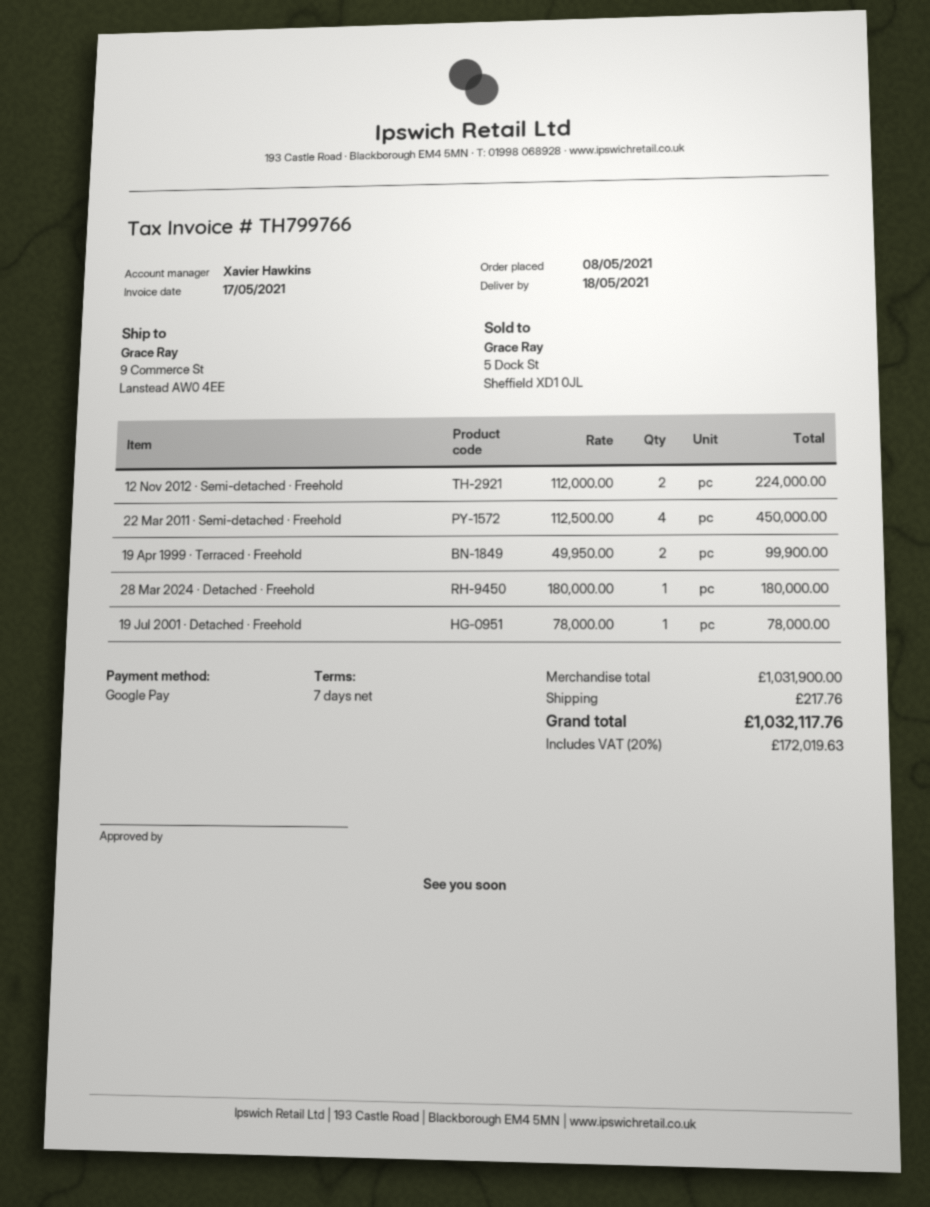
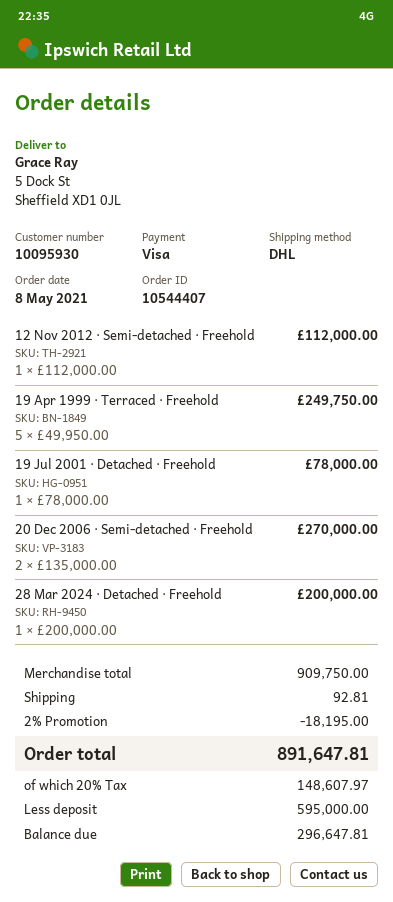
payment method: Google Pay -> Visa
ship to: 9 Commerce St, Lanstead AW0 4EE -> 5 Dock St, Sheffield XD1 0JL
12 Nov 2012 · Semi-detached · Freehold: 2 x 112000.00 = 224000.00 -> 1 x 112000.00 = 112000.00
22 Mar 2011 · Semi-detached · Freehold: 4 x 112500.00 = 450000.00 -> none
19 Apr 1999 · Terraced · Freehold: 2 x 49950.00 = 99900.00 -> 5 x 49950.00 = 249750.00
28 Mar 2024 · Detached · Freehold: 1 x 180000.00 = 180000.00 -> 1 x 200000.00 = 200000.00
20 Dec 2006 · Semi-detached · Freehold: none -> 2 x 135000.00 = 270000.00
subtotal: 1031900.00 -> 909750.00
discount: none -> 2% = 18195.00
shipping: 217.76 -> 92.81
tax: 20% = 172019.63 -> 20% = 148607.97
total: 1032117.76 -> 891647.81

